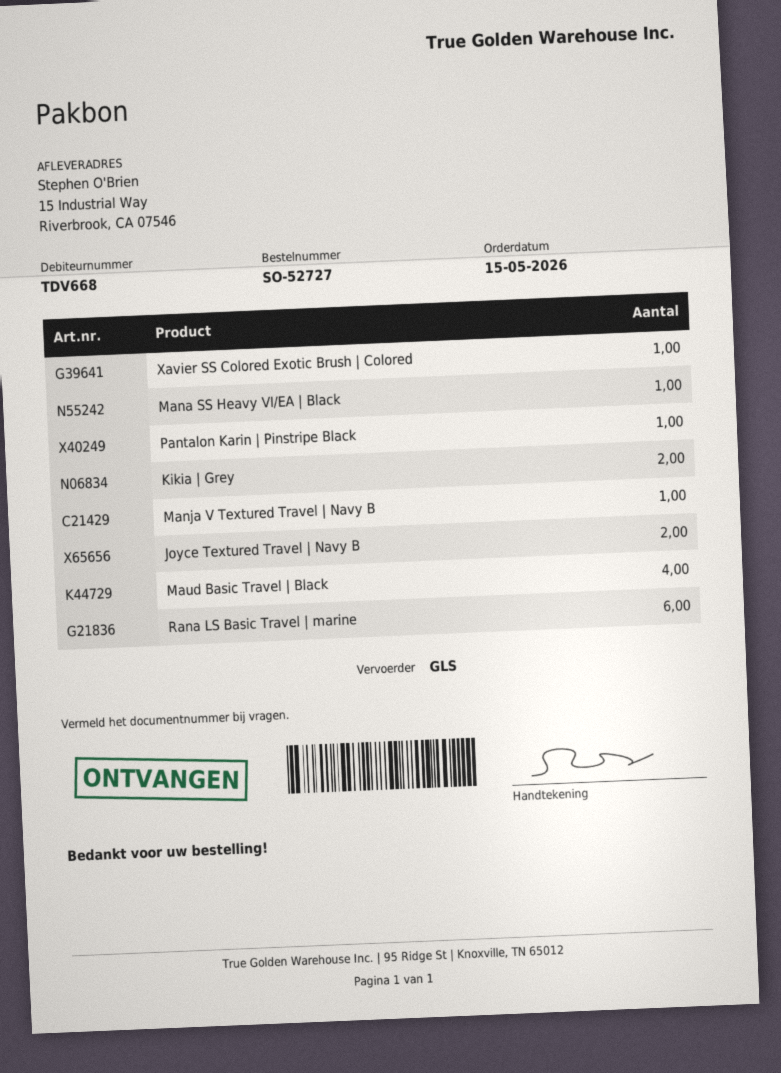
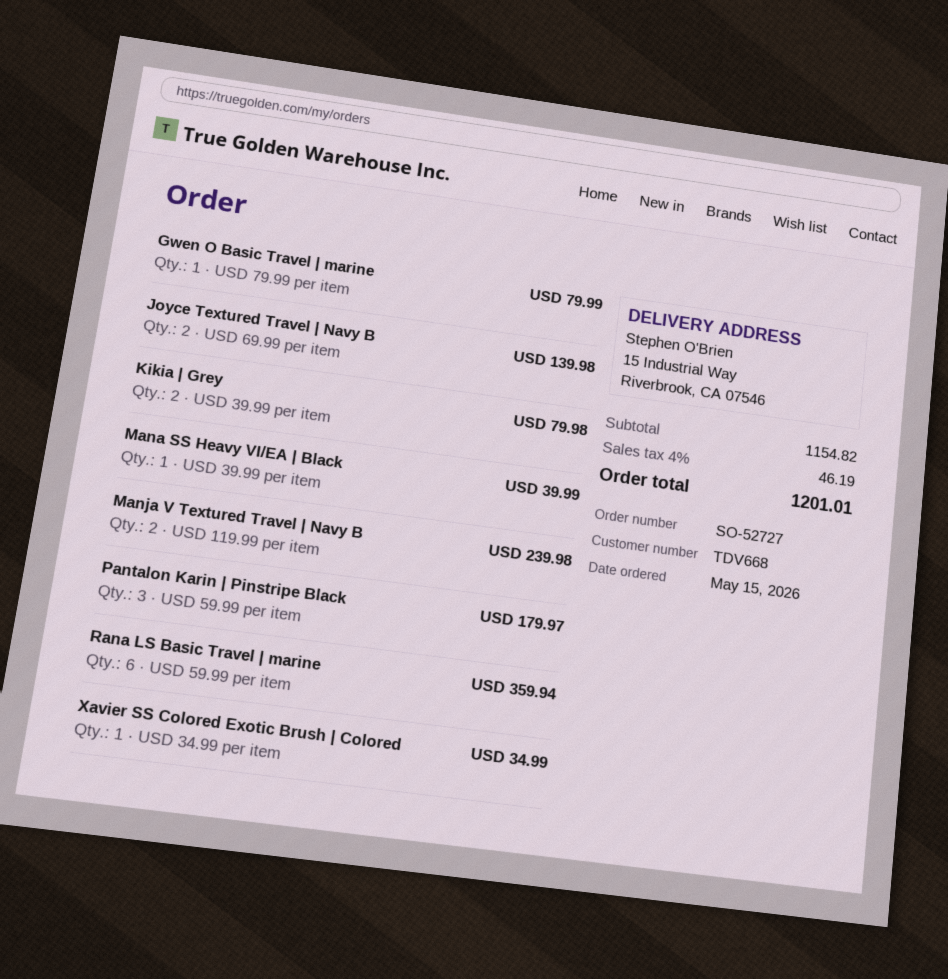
Pantalon Karin | Pinstripe Black: 1 -> 3
Manja V Textured Travel | Navy B: 1 -> 2
Maud Basic Travel | Black: 4 -> none
Gwen O Basic Travel | marine: none -> 1

